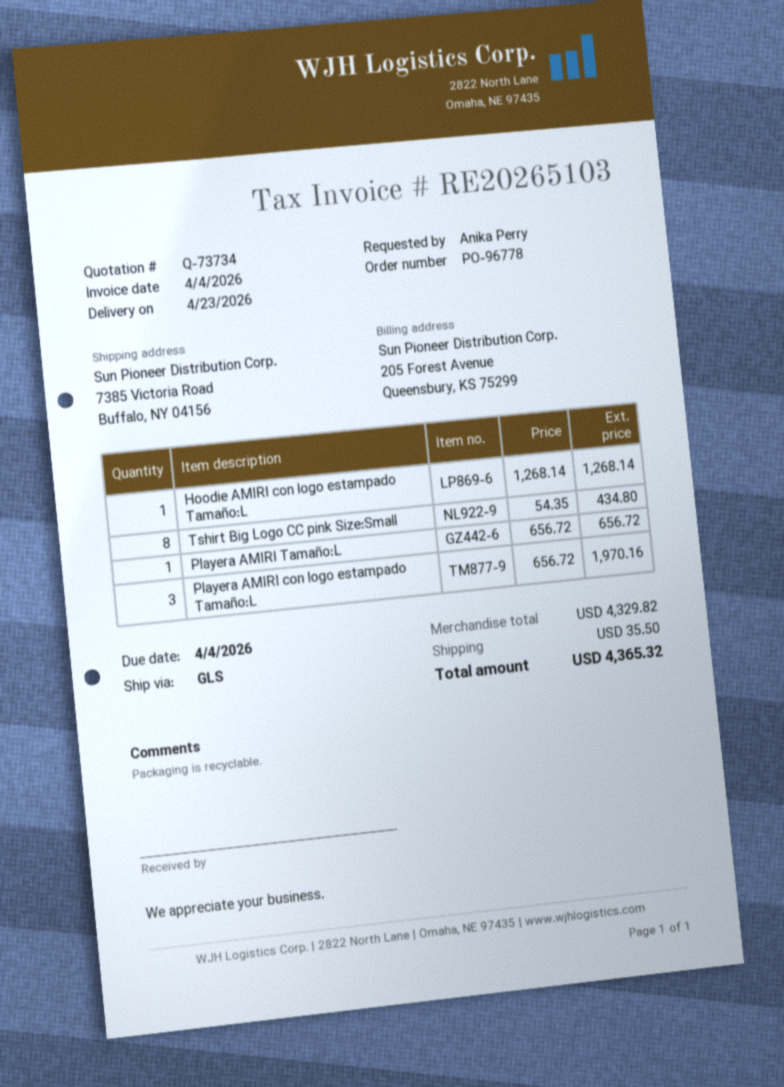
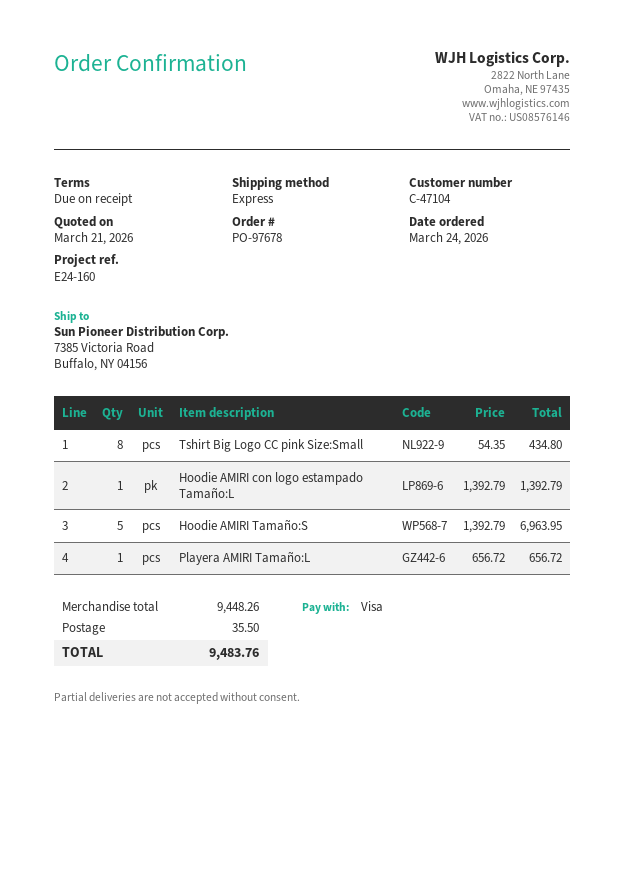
order number: PO-96778 -> PO-97678
shipping method: GLS -> express
Hoodie AMIRI con logo estampado Tamaño:L: 1 x 1268.14 = 1268.14 -> 1 x 1392.79 = 1392.79
Playera AMIRI con logo estampado Tamaño:L: 3 x 656.72 = 1970.16 -> none
Hoodie AMIRI Tamaño:S: none -> 5 x 1392.79 = 6963.95
subtotal: 4329.82 -> 9448.26
total: 4365.32 -> 9483.76

